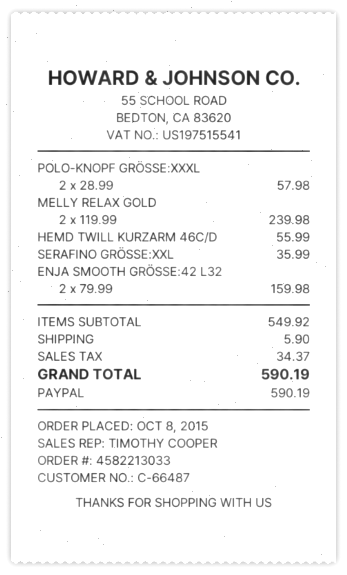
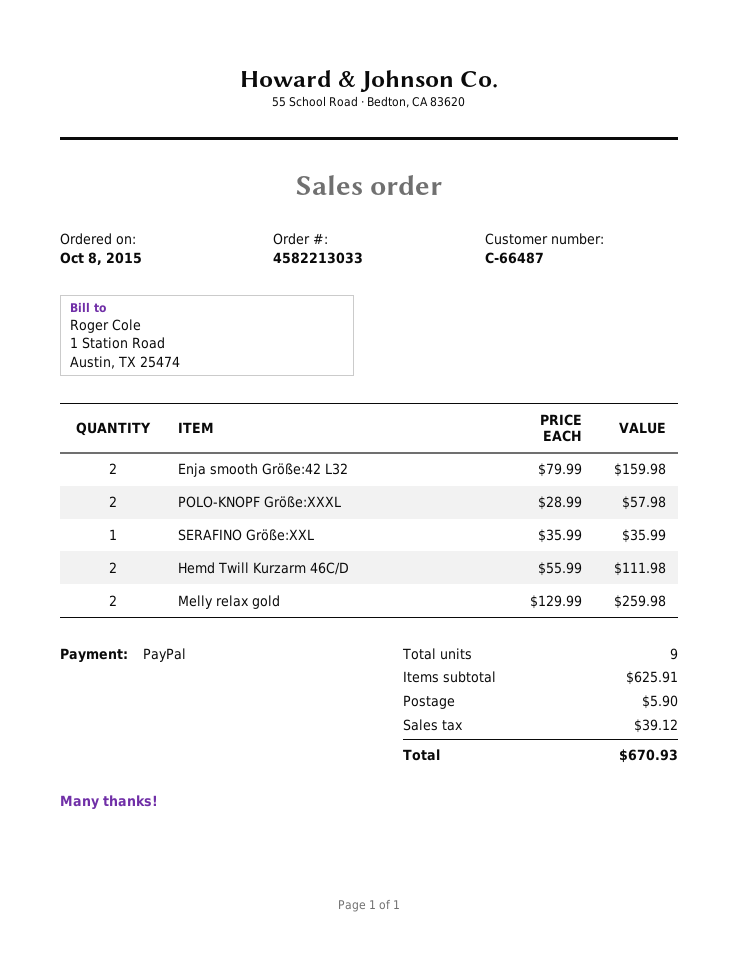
MELLY RELAX GOLD: 2 x 119.99 = 239.98 -> 2 x 129.99 = 259.98
HEMD TWILL KURZARM 46C/D: 1 x 55.99 = 55.99 -> 2 x 55.99 = 111.98
subtotal: 549.92 -> 625.91
tax: 34.37 -> 39.12
total: 590.19 -> 670.93

